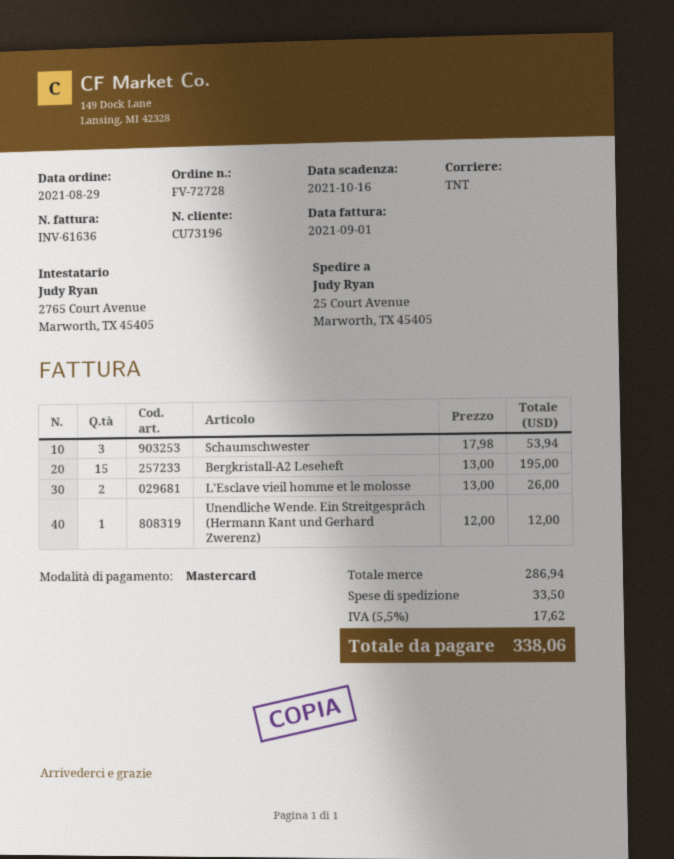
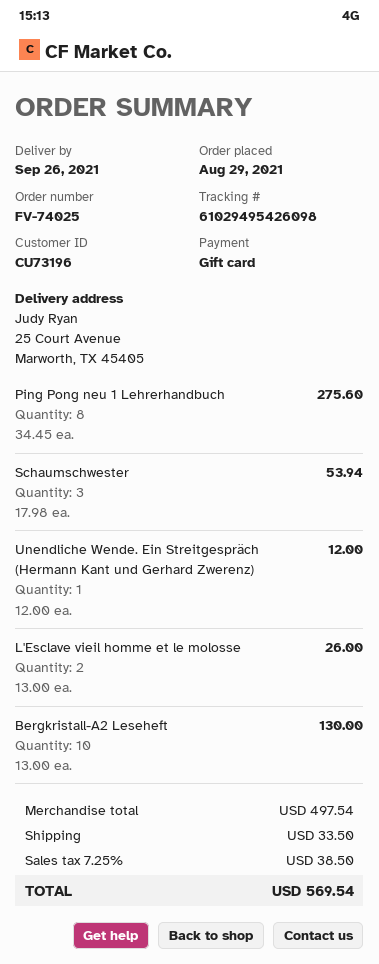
order number: FV-72728 -> FV-74025
payment method: Mastercard -> gift card
Bergkristall-A2 Leseheft: 15 x 13.00 = 195.00 -> 10 x 13.00 = 130.00
Ping Pong neu 1 Lehrerhandbuch: none -> 8 x 34.45 = 275.60
subtotal: 286.94 -> 497.54
tax: 5.5% = 17.62 -> 7.25% = 38.50
total: 338.06 -> 569.54

